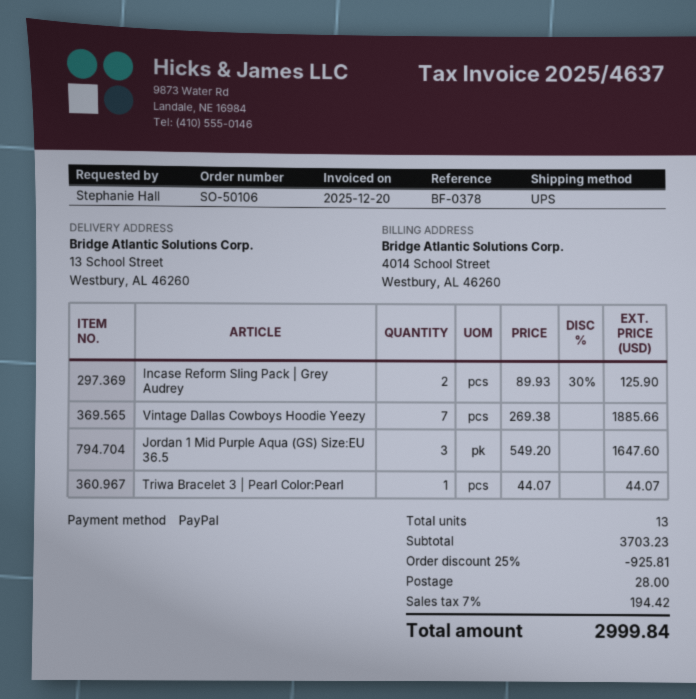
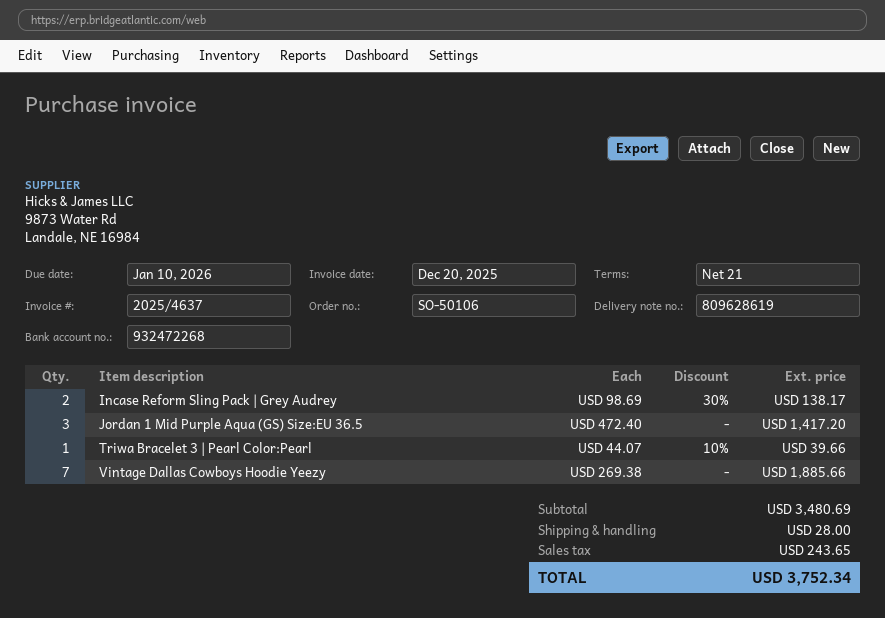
Incase Reform Sling Pack | Grey Audrey: 2 x 89.93 - 30% = 125.90 -> 2 x 98.69 - 30% = 138.17
Jordan 1 Mid Purple Aqua (GS) Size:EU 36.5: 3 x 549.20 = 1647.60 -> 3 x 472.40 = 1417.20
Triwa Bracelet 3 | Pearl Color:Pearl: 1 x 44.07 = 44.07 -> 1 x 44.07 - 10% = 39.66
subtotal: 3703.23 -> 3480.69
discount: 25% = 925.81 -> none
tax: 194.42 -> 243.65
total: 2999.84 -> 3752.34

